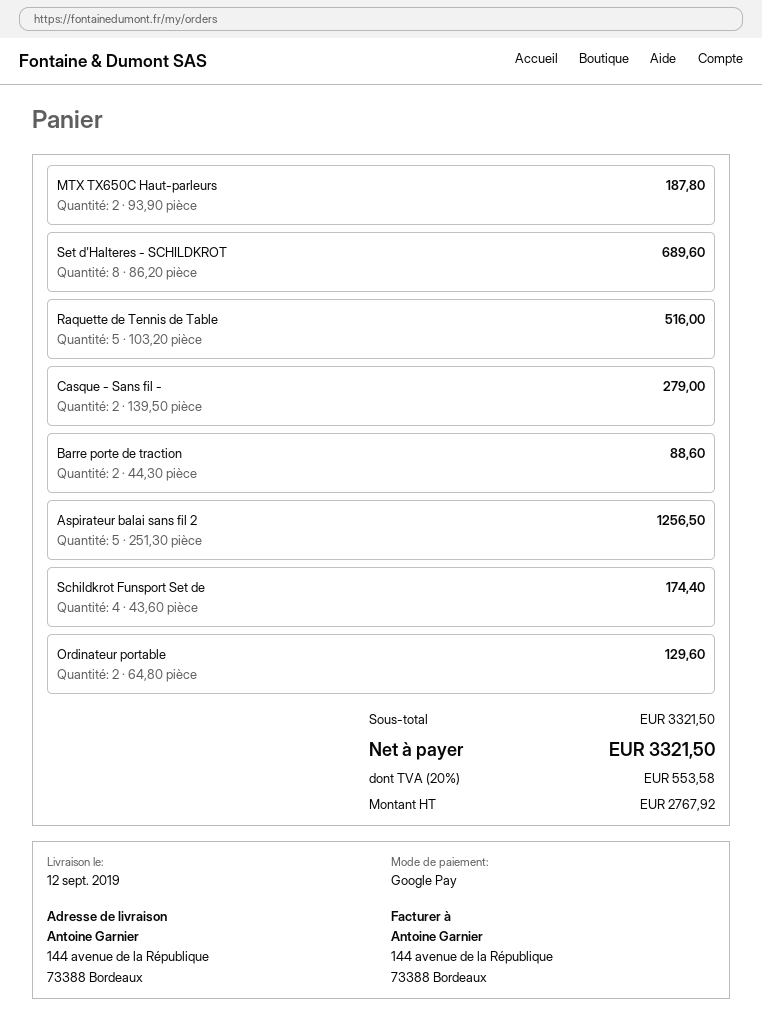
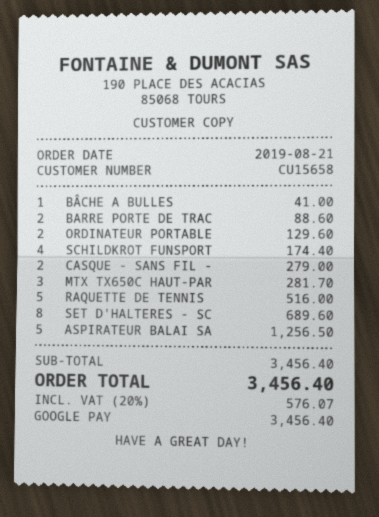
MTX TX650C Haut-parleurs: 2 for 187.80 -> 3 for 281.70
BÂCHE A BULLES: none -> 1 for 41.00
subtotal: 3321.50 -> 3456.40
tax: 20% = 553.58 -> 20% = 576.07
total: 3321.50 -> 3456.40

